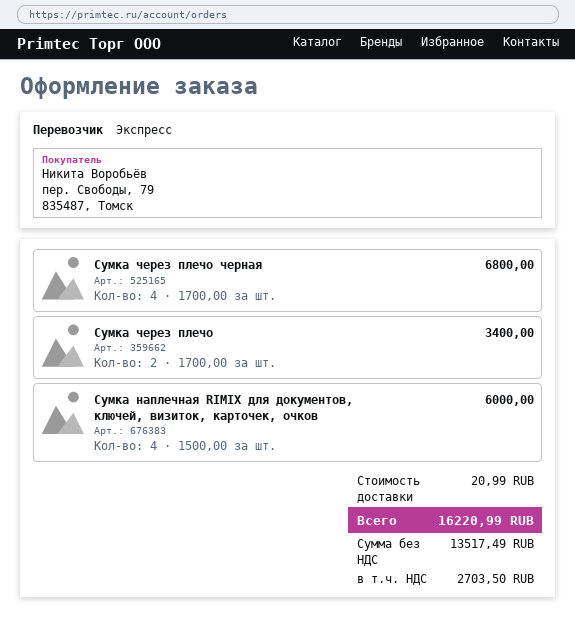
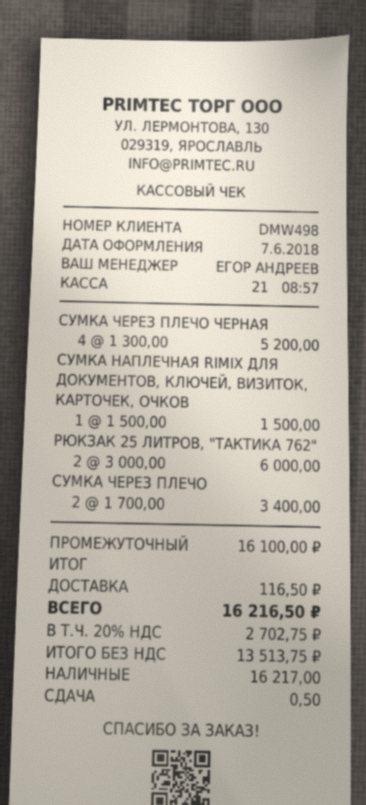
Сумка через плечо черная: 4 x 1700.00 = 6800.00 -> 4 x 1300.00 = 5200.00
Сумка наплечная RIMIX для документов, ключей, визиток, карточек, очков: 4 x 1500.00 = 6000.00 -> 1 x 1500.00 = 1500.00
РЮКЗАК 25 ЛИТРОВ, "ТАКТИКА 762": none -> 2 x 3000.00 = 6000.00
shipping: 20.99 -> 116.50
net: 13517.49 -> 13513.75
tax: 2703.50 -> 2702.75
total: 16220.99 -> 16216.50

